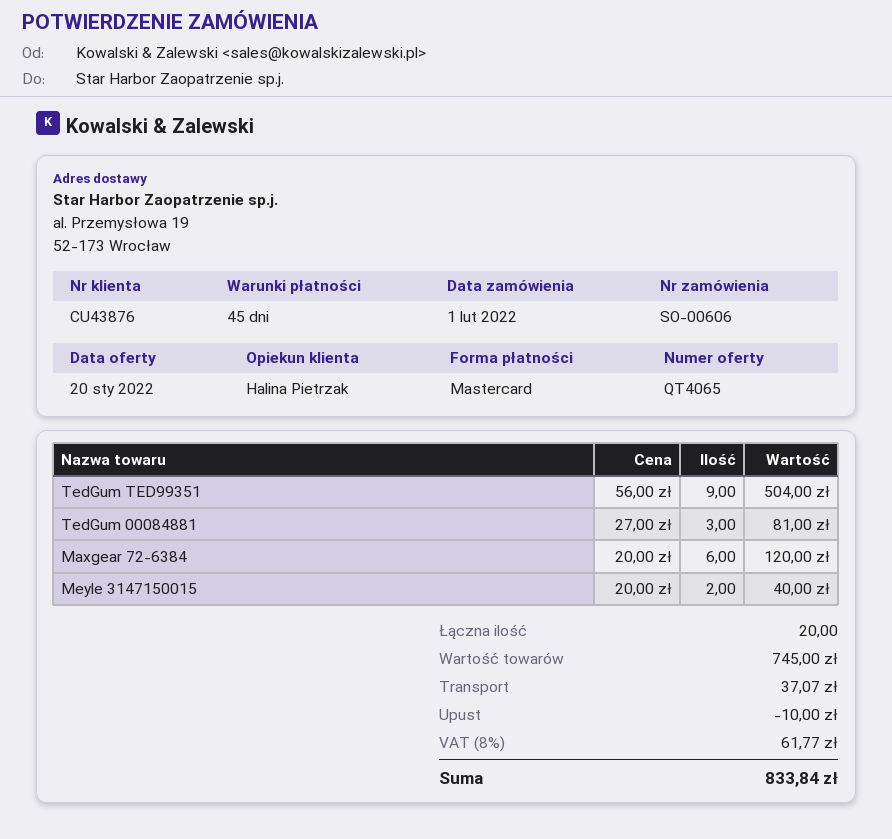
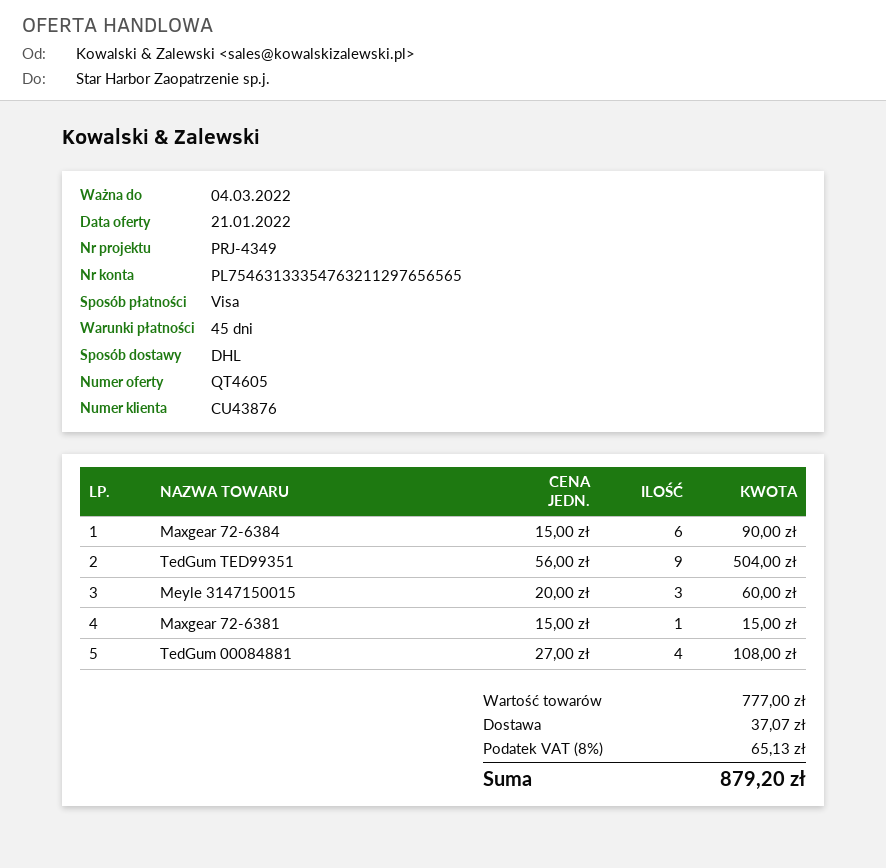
quote number: QT4065 -> QT4605
quote date: 2022-01-20 -> 2022-01-21
payment method: Mastercard -> Visa
TedGum 00084881: 3 x 27.00 = 81.00 -> 4 x 27.00 = 108.00
Maxgear 72-6384: 6 x 20.00 = 120.00 -> 6 x 15.00 = 90.00
Meyle 3147150015: 2 x 20.00 = 40.00 -> 3 x 20.00 = 60.00
Maxgear 72-6381: none -> 1 x 15.00 = 15.00
subtotal: 745.00 -> 777.00
discount: 10.00 -> none
tax: 8% = 61.77 -> 8% = 65.13
total: 833.84 -> 879.20

